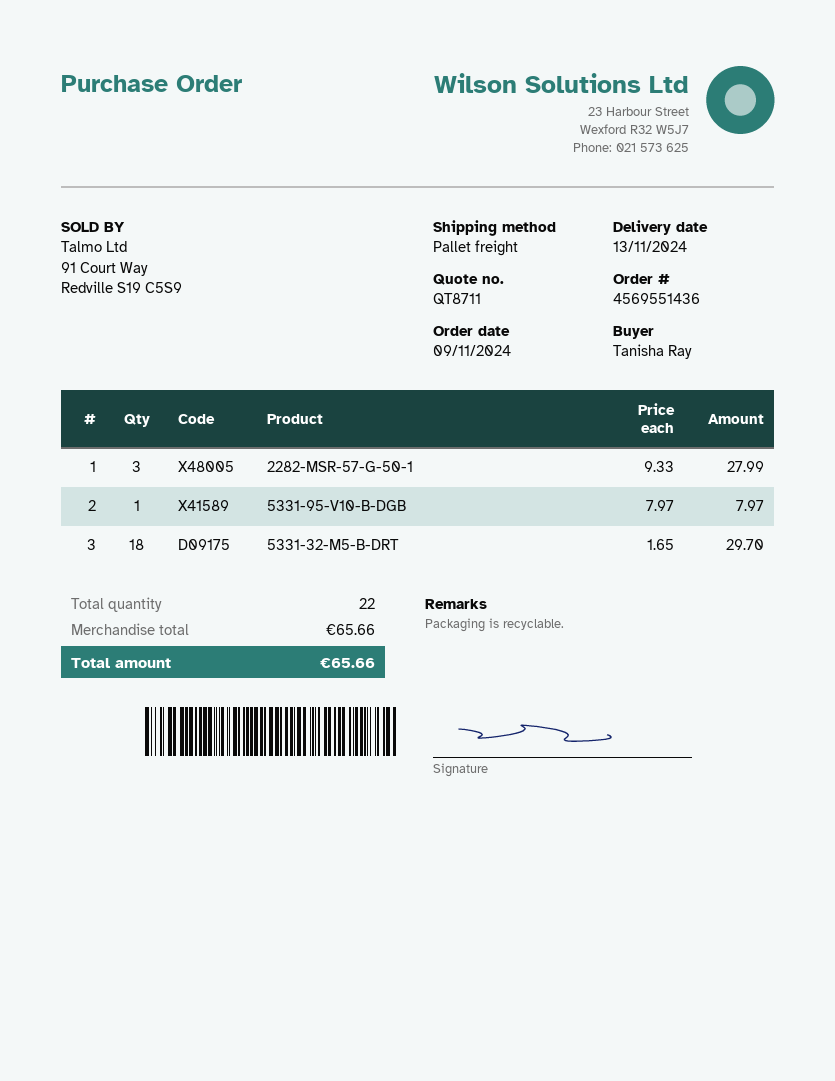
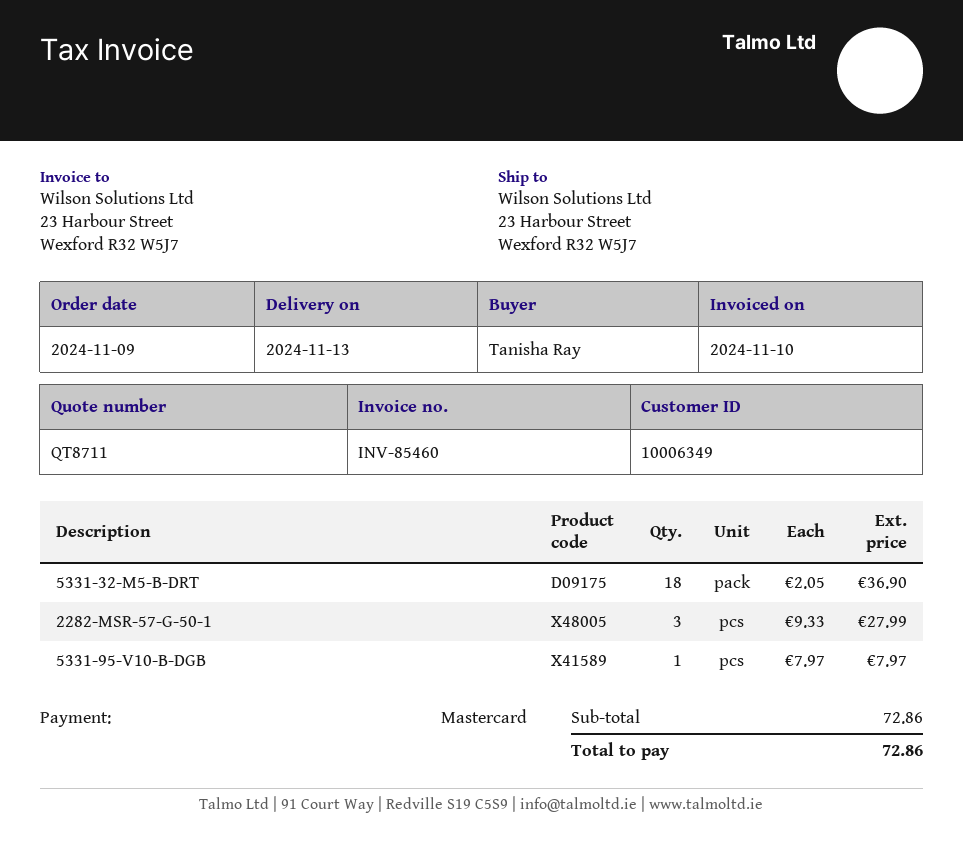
5331-32-M5-B-DRT: 18 x 1.65 = 29.70 -> 18 x 2.05 = 36.90
subtotal: 65.66 -> 72.86
total: 65.66 -> 72.86

